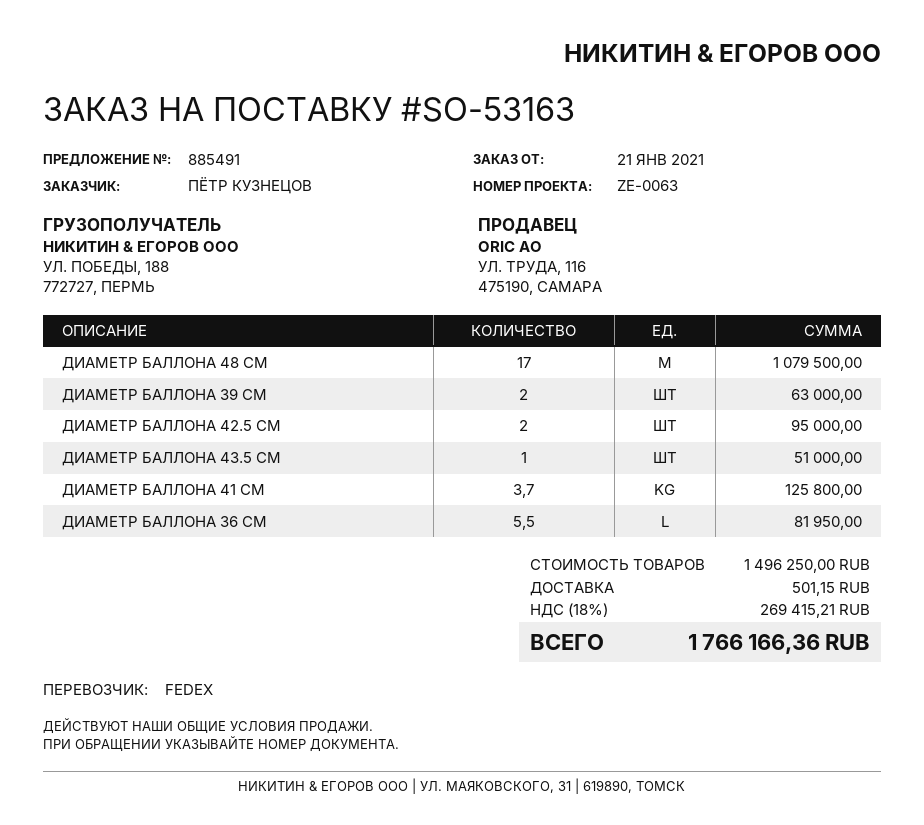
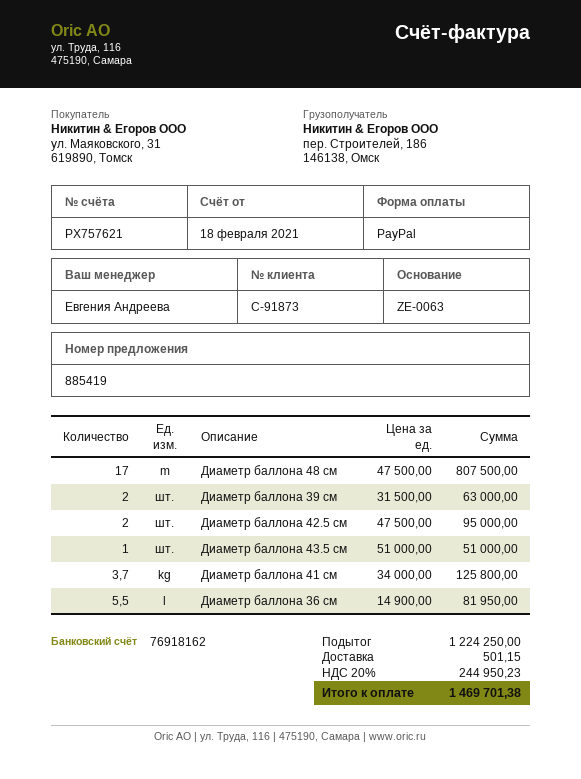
quote number: 885491 -> 885419
ship to: УЛ. ПОБЕДЫ, 188, 772727, ПЕРМЬ -> пер. Строителей, 186, 146138, Омск
ДИАМЕТР БАЛЛОНА 48 СМ: 17 for 1079500.00 -> 17 for 807500.00
subtotal: 1496250.00 -> 1224250.00
tax: 18% = 269415.21 -> 20% = 244950.23
total: 1766166.36 -> 1469701.38

